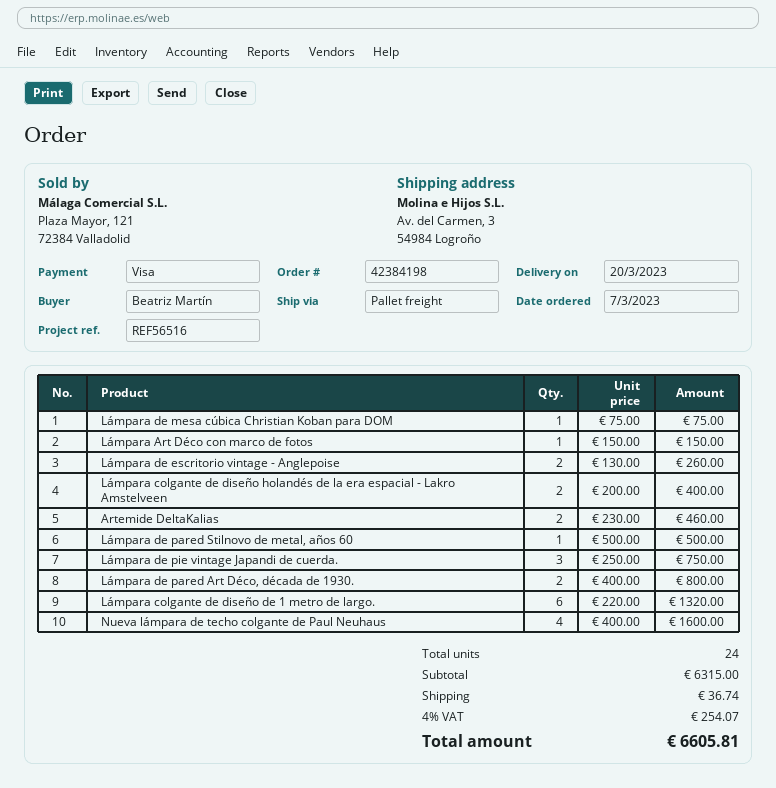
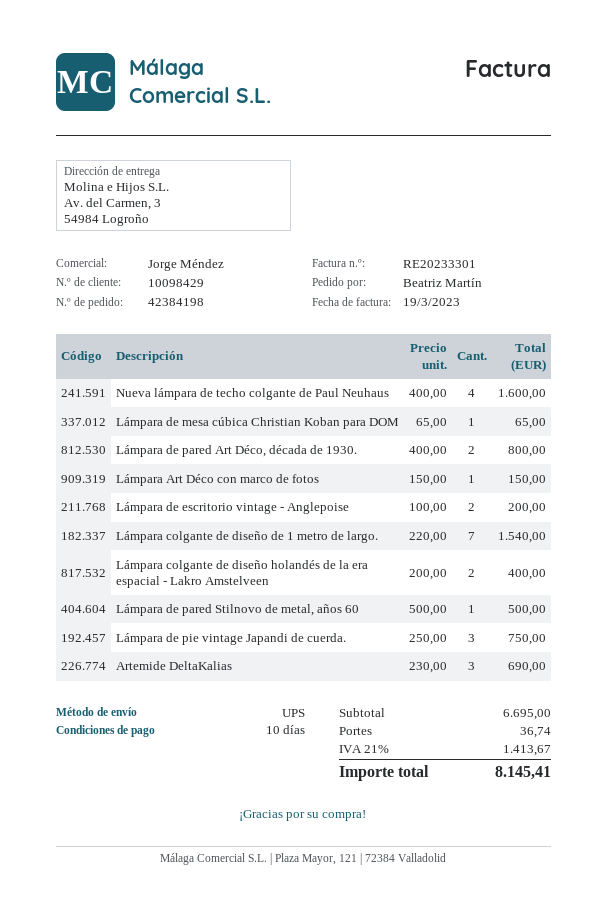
shipping method: pallet freight -> UPS
Lámpara de mesa cúbica Christian Koban para DOM: 1 x 75.00 = 75.00 -> 1 x 65.00 = 65.00
Lámpara de escritorio vintage - Anglepoise: 2 x 130.00 = 260.00 -> 2 x 100.00 = 200.00
Artemide DeltaKalias: 2 x 230.00 = 460.00 -> 3 x 230.00 = 690.00
Lámpara colgante de diseño de 1 metro de largo.: 6 x 220.00 = 1320.00 -> 7 x 220.00 = 1540.00
subtotal: 6315.00 -> 6695.00
tax: 4% = 254.07 -> 21% = 1413.67
total: 6605.81 -> 8145.41

